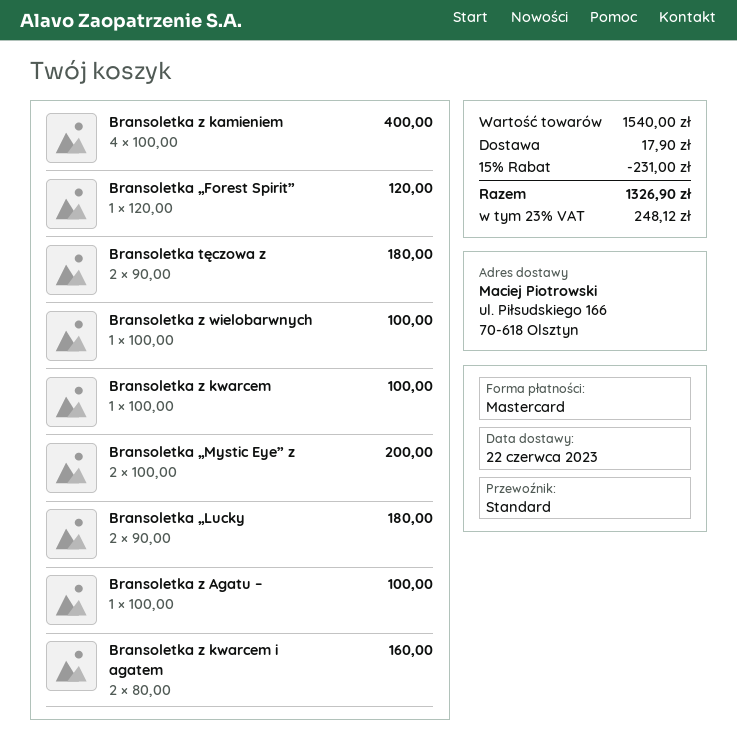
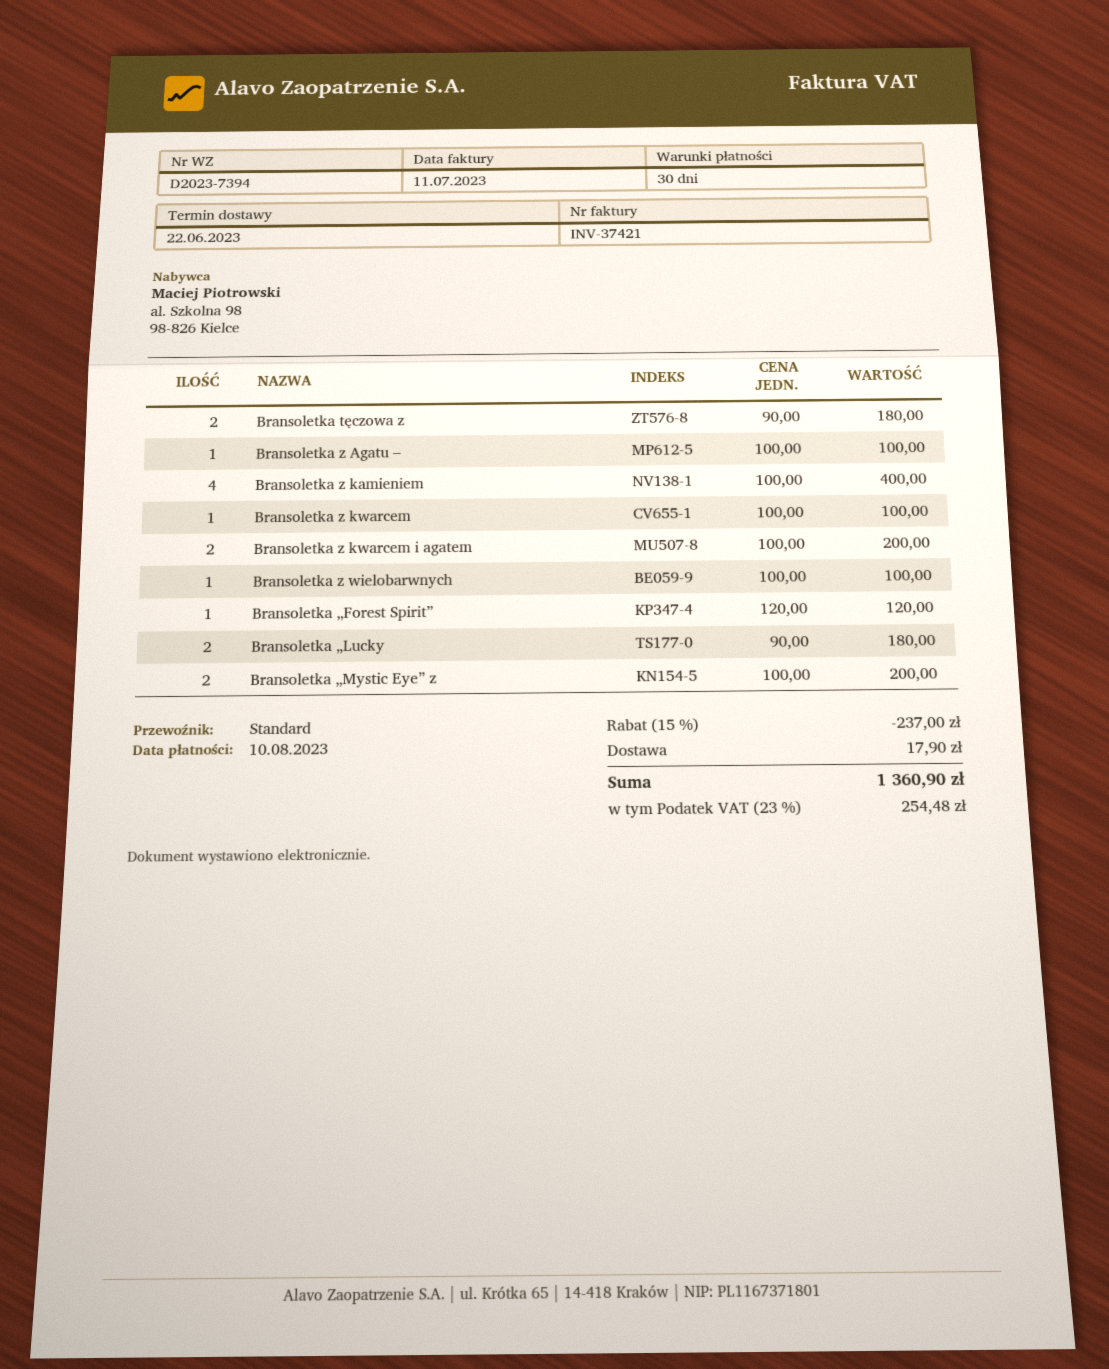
Bransoletka z kwarcem i agatem: 2 x 80.00 = 160.00 -> 2 x 100.00 = 200.00
discount: 15% = 231.00 -> 15% = 237.00
tax: 23% = 248.12 -> 23% = 254.48
total: 1326.90 -> 1360.90

